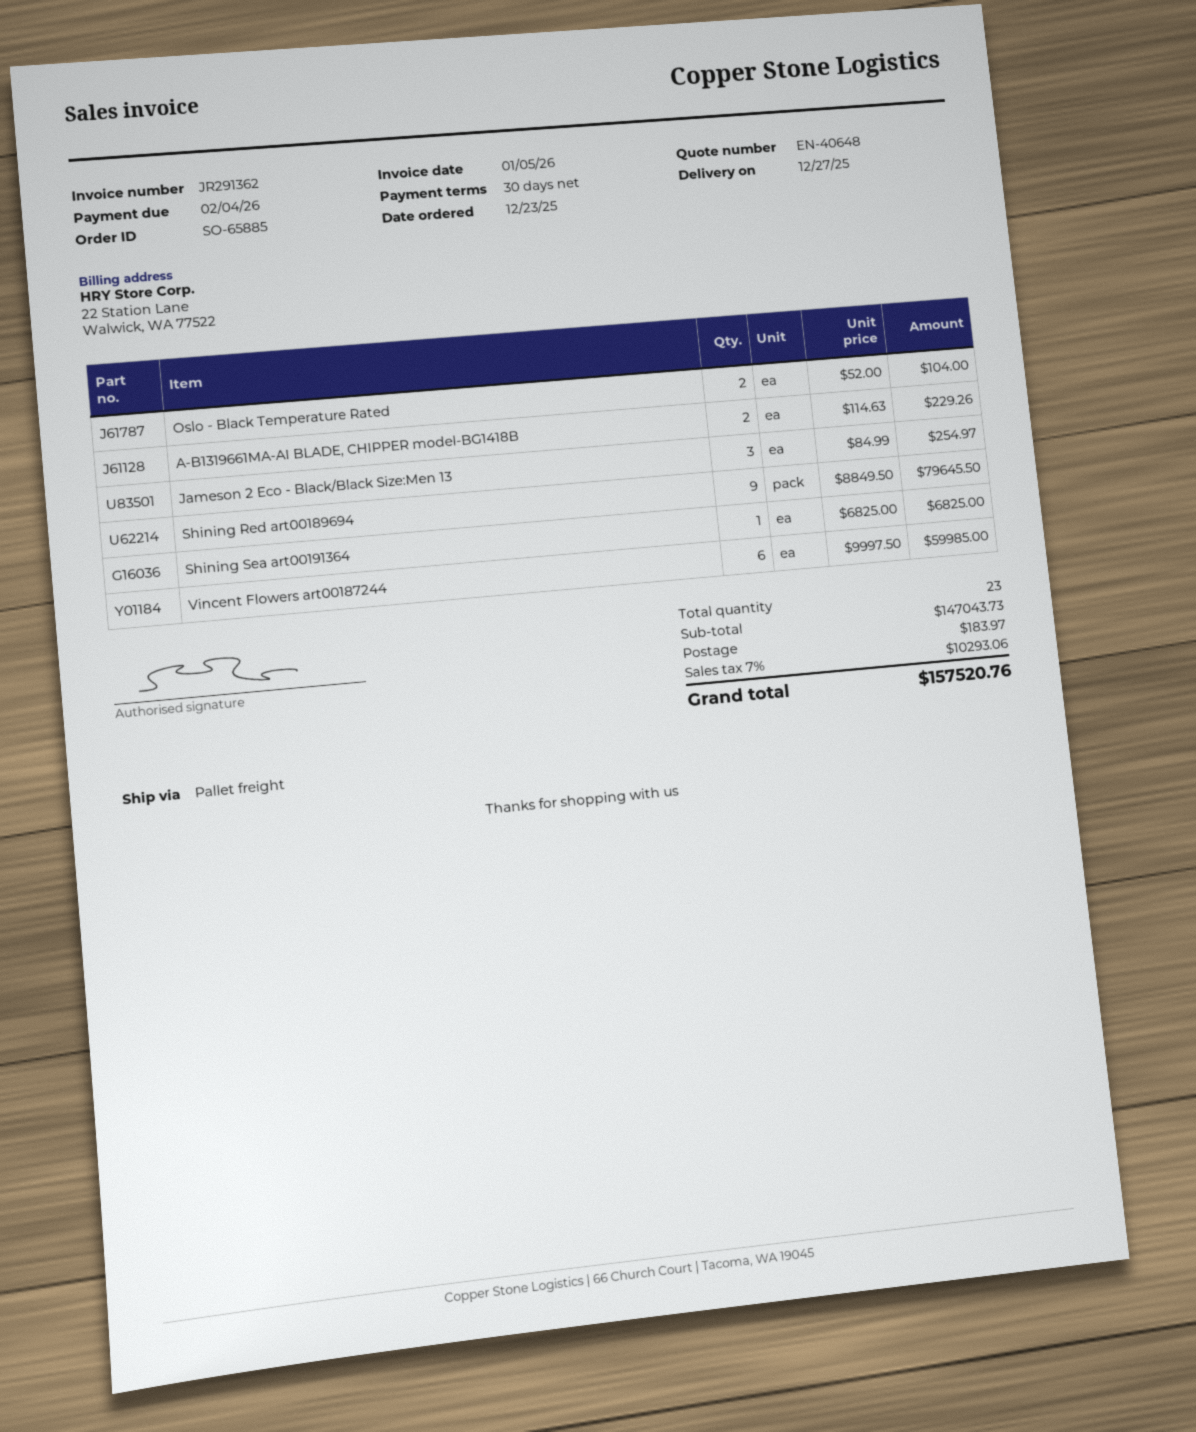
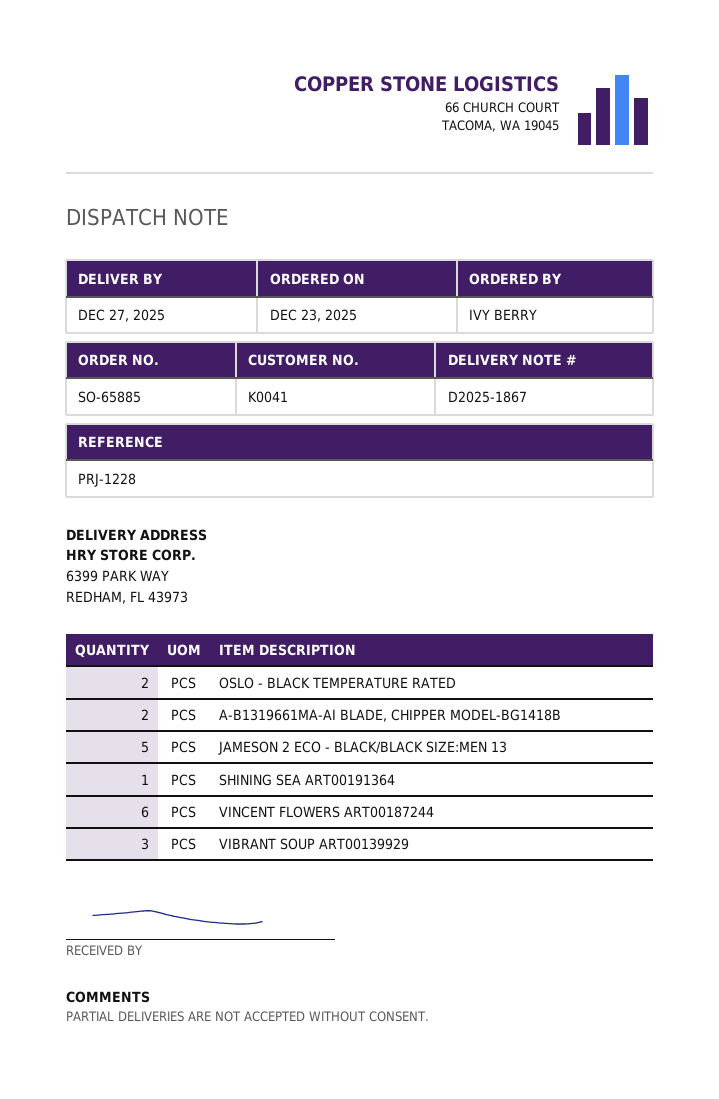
Jameson 2 Eco - Black/Black Size:Men 13: 3 -> 5
Shining Red art00189694: 9 -> none
VIBRANT SOUP ART00139929: none -> 3

